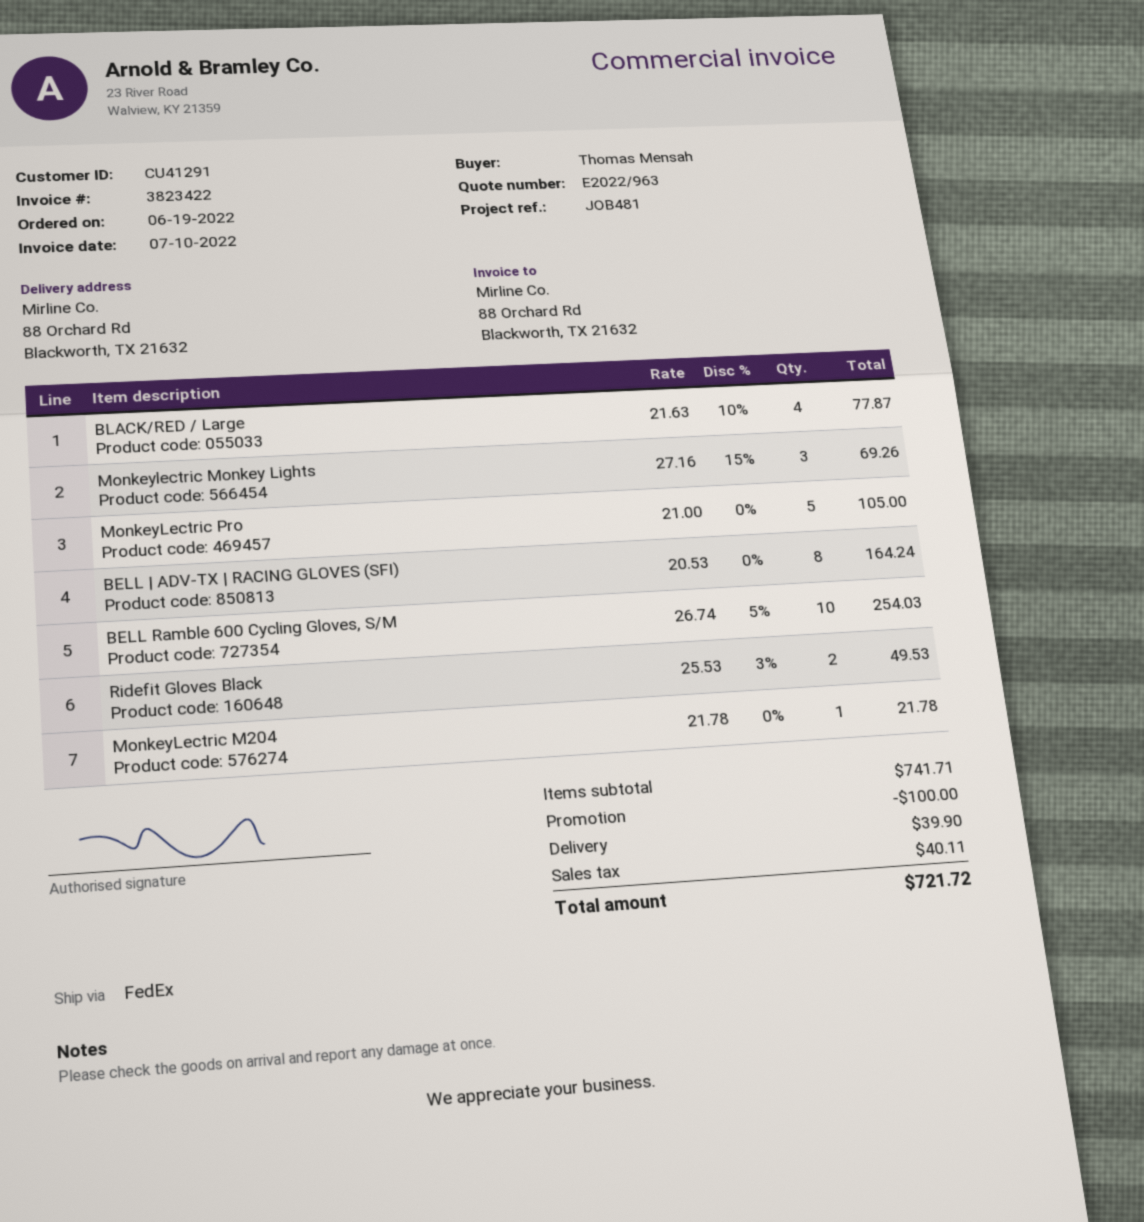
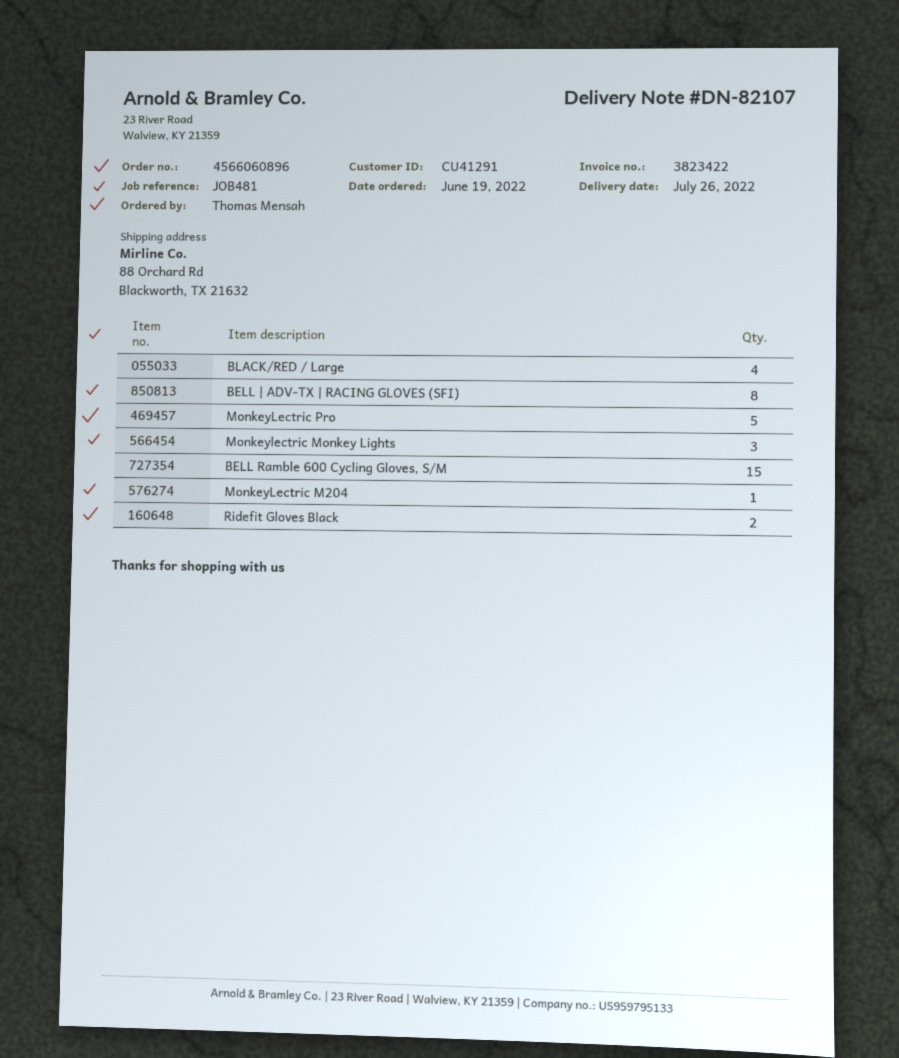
BELL Ramble 600 Cycling Gloves, S/M: 10 -> 15

